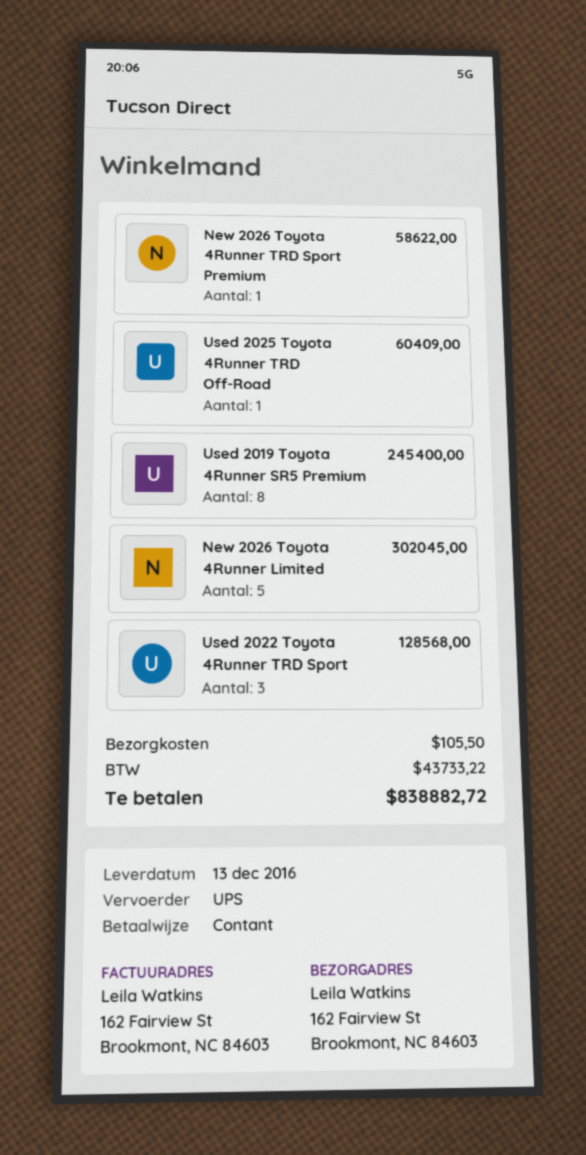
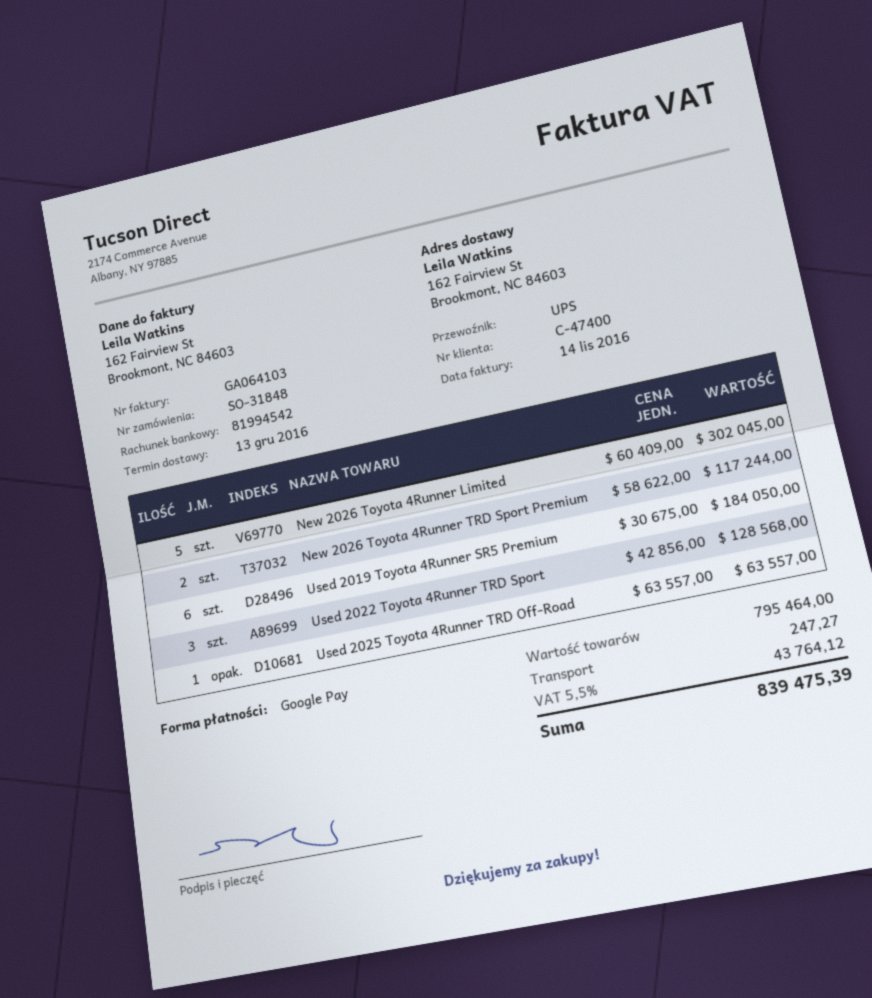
payment method: cash -> Google Pay
New 2026 Toyota 4Runner TRD Sport Premium: 1 for 58622.00 -> 2 for 117244.00
Used 2025 Toyota 4Runner TRD Off-Road: 1 for 60409.00 -> 1 for 63557.00
Used 2019 Toyota 4Runner SR5 Premium: 8 for 245400.00 -> 6 for 184050.00
shipping: 105.50 -> 247.27
tax: 43733.22 -> 43764.12
total: 838882.72 -> 839475.39

